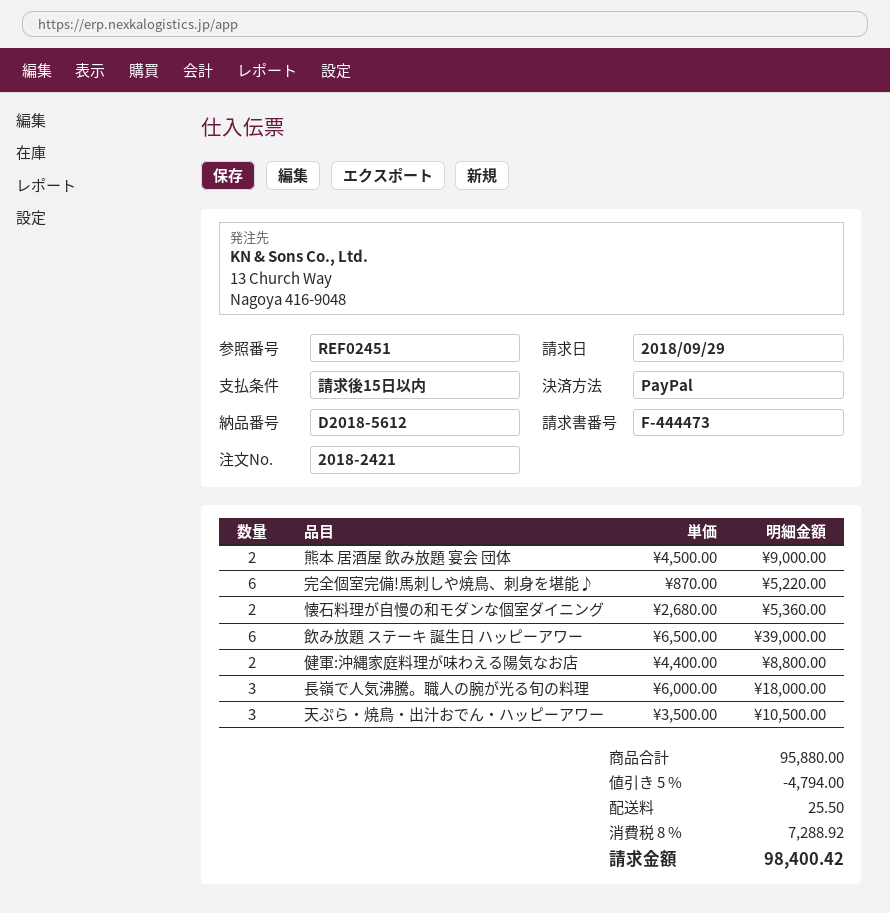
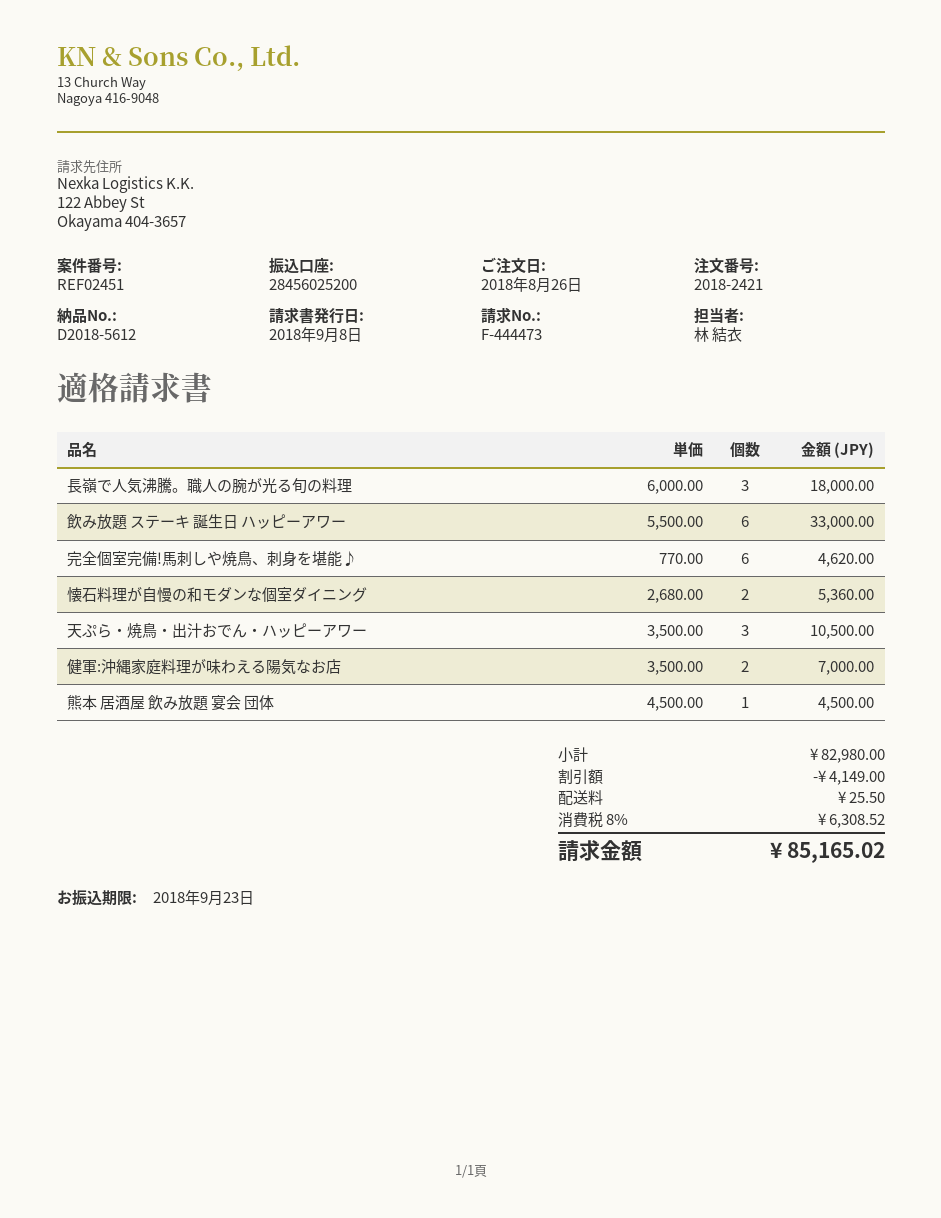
invoice date: 2018-09-29 -> 2018-09-08
熊本 居酒屋 飲み放題 宴会 団体: 2 x 4500.00 = 9000.00 -> 1 x 4500.00 = 4500.00
完全個室完備!馬刺しや焼鳥、刺身を堪能♪: 6 x 870.00 = 5220.00 -> 6 x 770.00 = 4620.00
飲み放題 ステーキ 誕生日 ハッピーアワー: 6 x 6500.00 = 39000.00 -> 6 x 5500.00 = 33000.00
健軍:沖縄家庭料理が味わえる陽気なお店: 2 x 4400.00 = 8800.00 -> 2 x 3500.00 = 7000.00
subtotal: 95880.00 -> 82980.00
discount: 4794.00 -> 4149.00
tax: 8% = 7288.92 -> 8% = 6308.52
total: 98400.42 -> 85165.02

